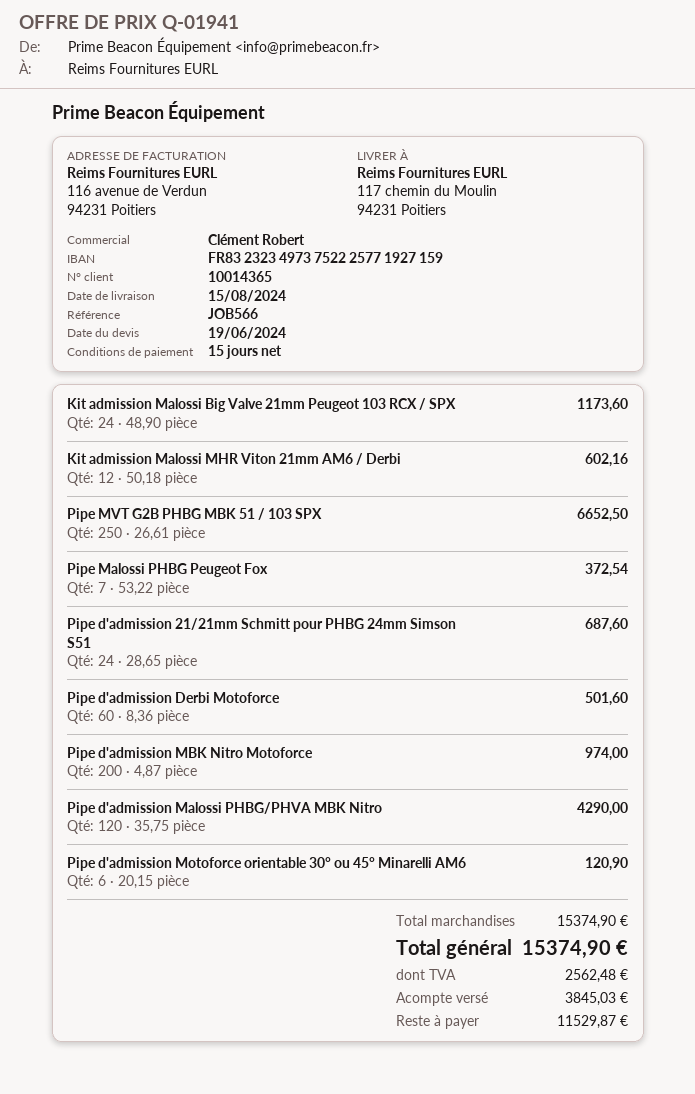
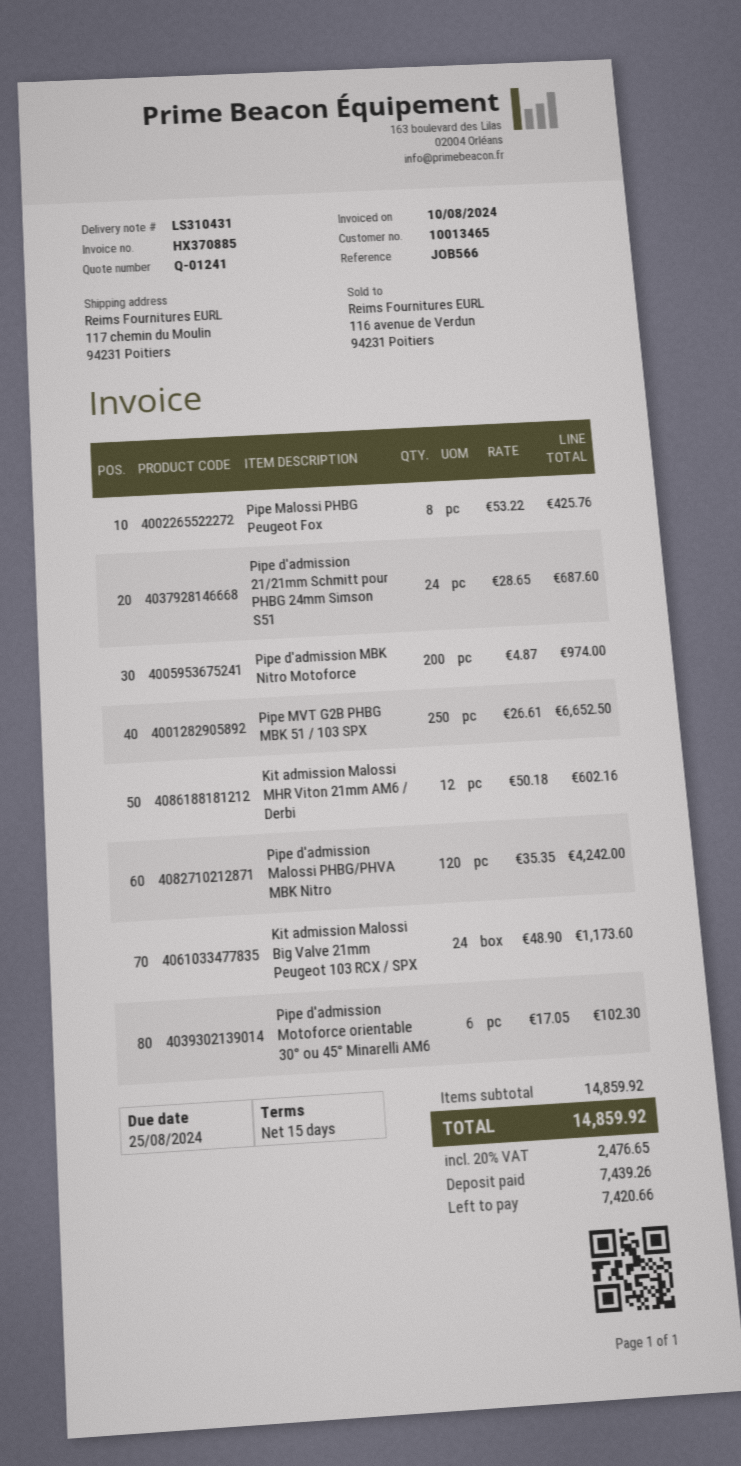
quote number: Q-01941 -> Q-01241
customer number: 10014365 -> 10013465
Pipe Malossi PHBG Peugeot Fox: 7 x 53.22 = 372.54 -> 8 x 53.22 = 425.76
Pipe d'admission Derbi Motoforce: 60 x 8.36 = 501.60 -> none
Pipe d'admission Malossi PHBG/PHVA MBK Nitro: 120 x 35.75 = 4290.00 -> 120 x 35.35 = 4242.00
Pipe d'admission Motoforce orientable 30° ou 45° Minarelli AM6: 6 x 20.15 = 120.90 -> 6 x 17.05 = 102.30
subtotal: 15374.90 -> 14859.92
tax: 2562.48 -> 2476.65
total: 15374.90 -> 14859.92
deposit: 3845.03 -> 7439.26
balance: 11529.87 -> 7420.66

